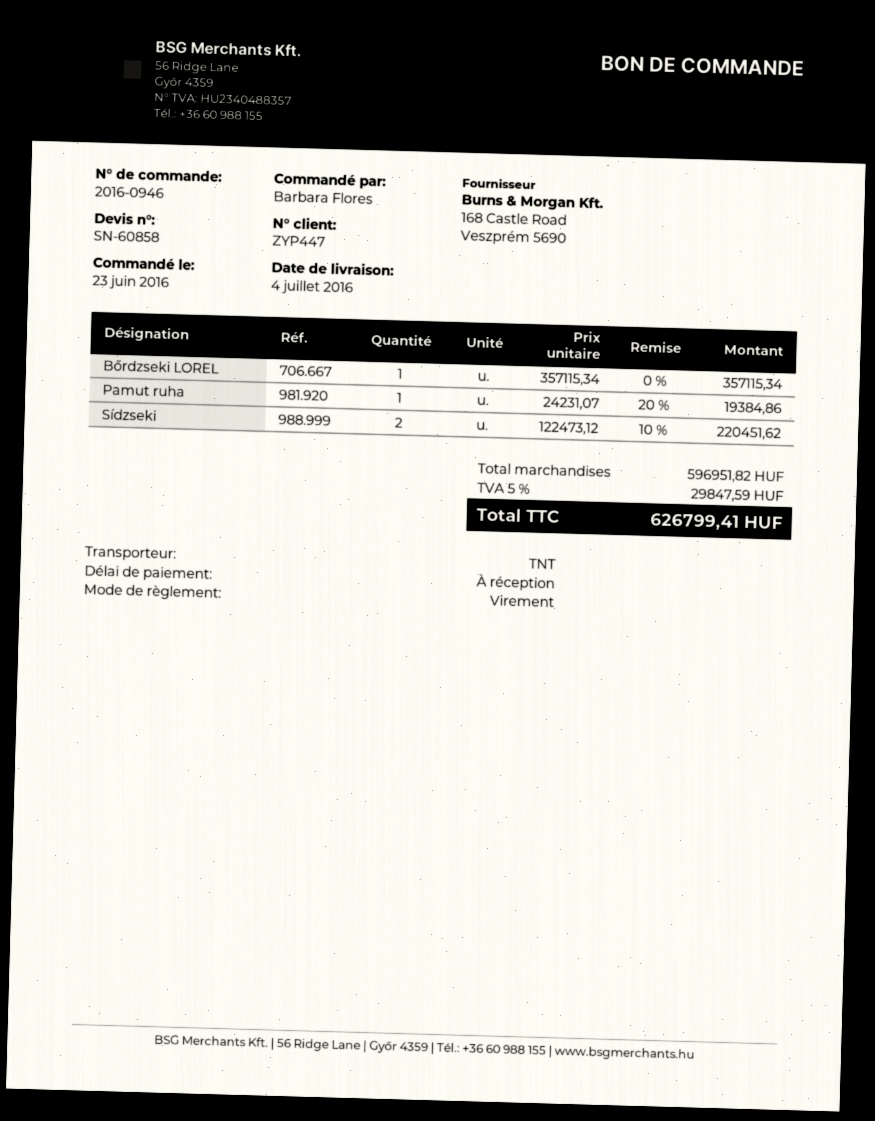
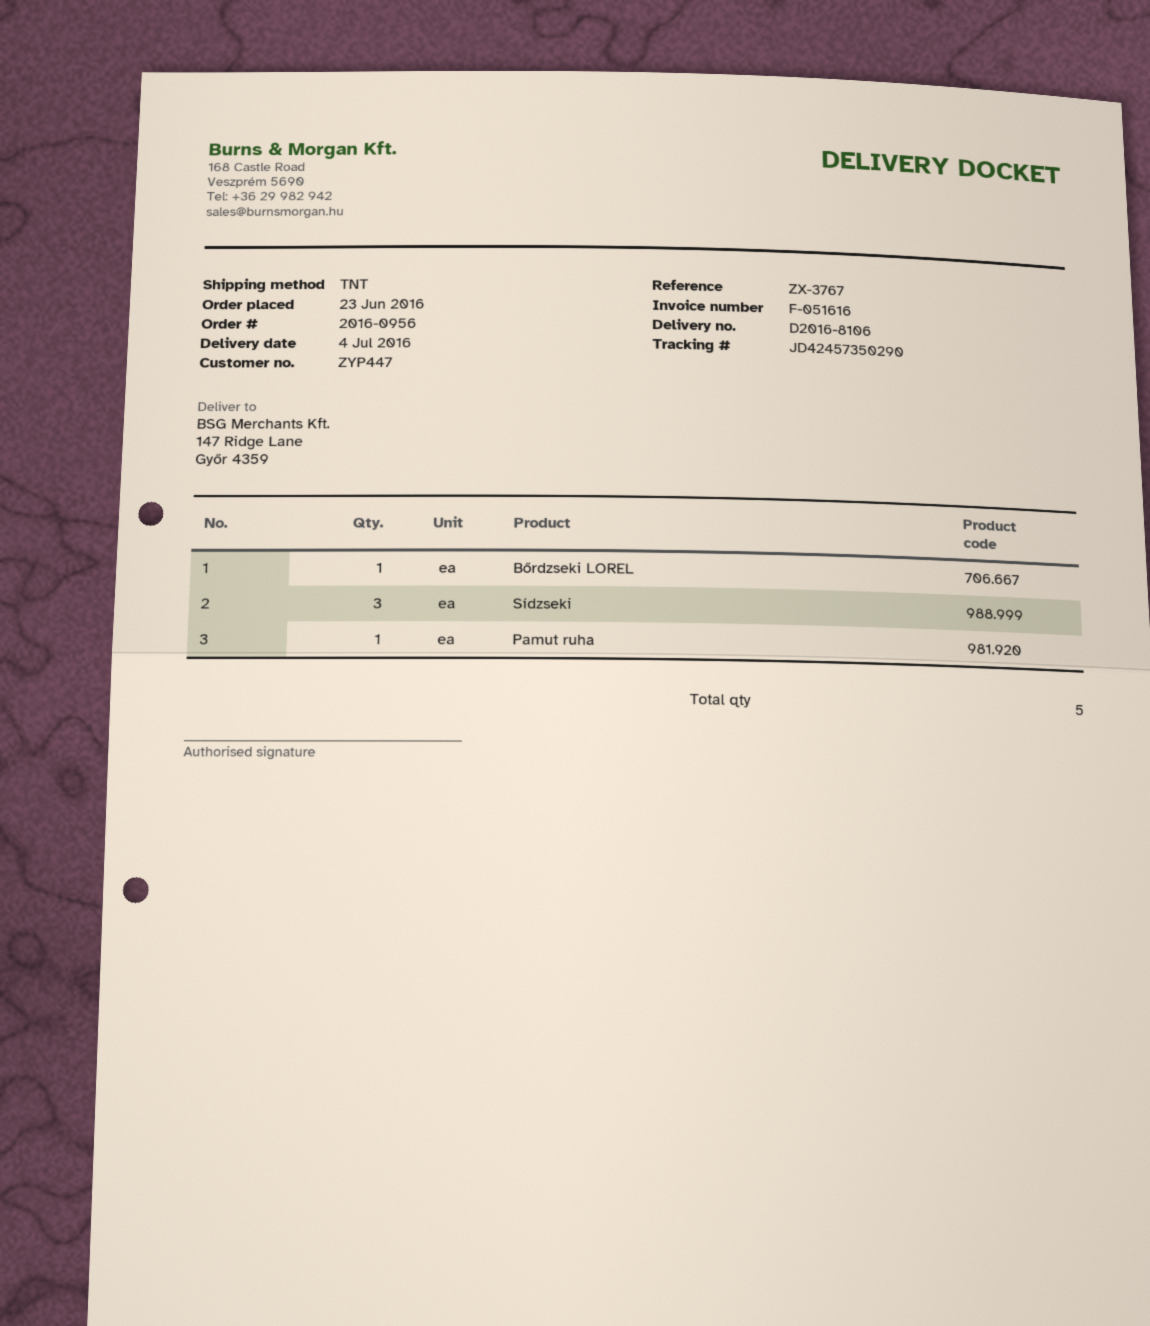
order number: 2016-0946 -> 2016-0956
Sídzseki: 2 -> 3

